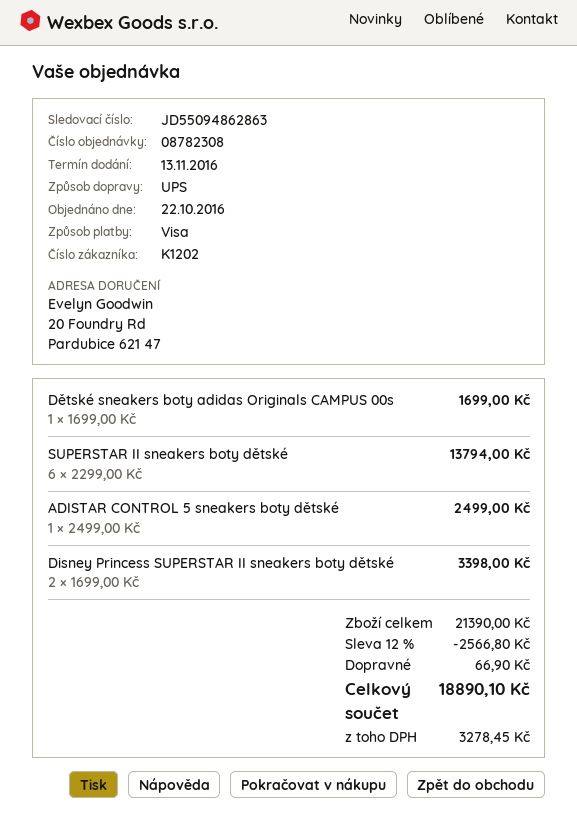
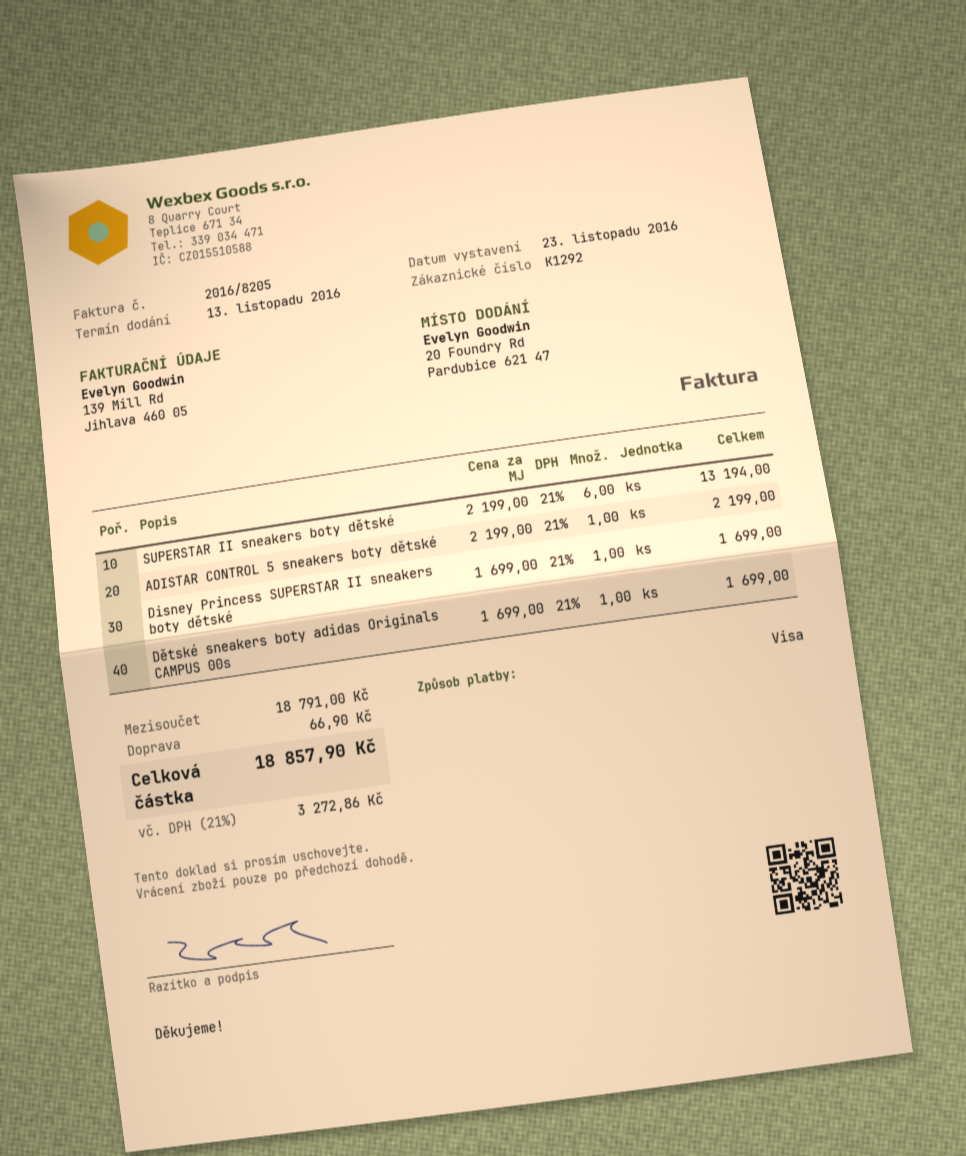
customer number: K1202 -> K1292
SUPERSTAR II sneakers boty dětské: 6 x 2299.00 = 13794.00 -> 6 x 2199.00 = 13194.00
ADISTAR CONTROL 5 sneakers boty dětské: 1 x 2499.00 = 2499.00 -> 1 x 2199.00 = 2199.00
Disney Princess SUPERSTAR II sneakers boty dětské: 2 x 1699.00 = 3398.00 -> 1 x 1699.00 = 1699.00
subtotal: 21390.00 -> 18791.00
discount: 12% = 2566.80 -> none
tax: 3278.45 -> 3272.86
total: 18890.10 -> 18857.90

